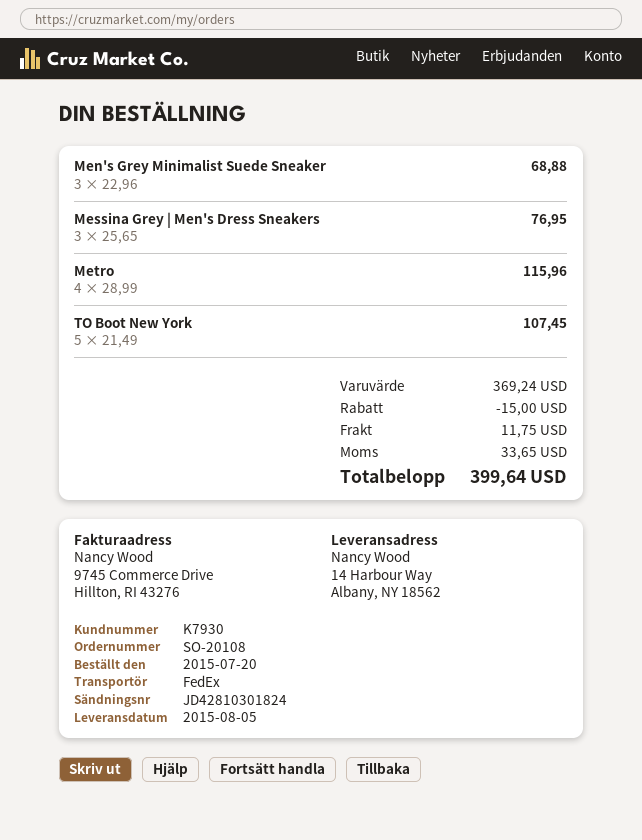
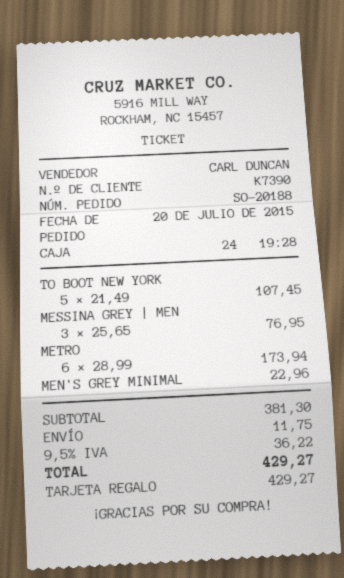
order number: SO-20108 -> SO-20188
customer number: K7930 -> K7390
Men's Grey Minimalist Suede Sneaker: 3 x 22.96 = 68.88 -> 1 x 22.96 = 22.96
Metro: 4 x 28.99 = 115.96 -> 6 x 28.99 = 173.94
subtotal: 369.24 -> 381.30
discount: 15.00 -> none
tax: 33.65 -> 36.22
total: 399.64 -> 429.27

